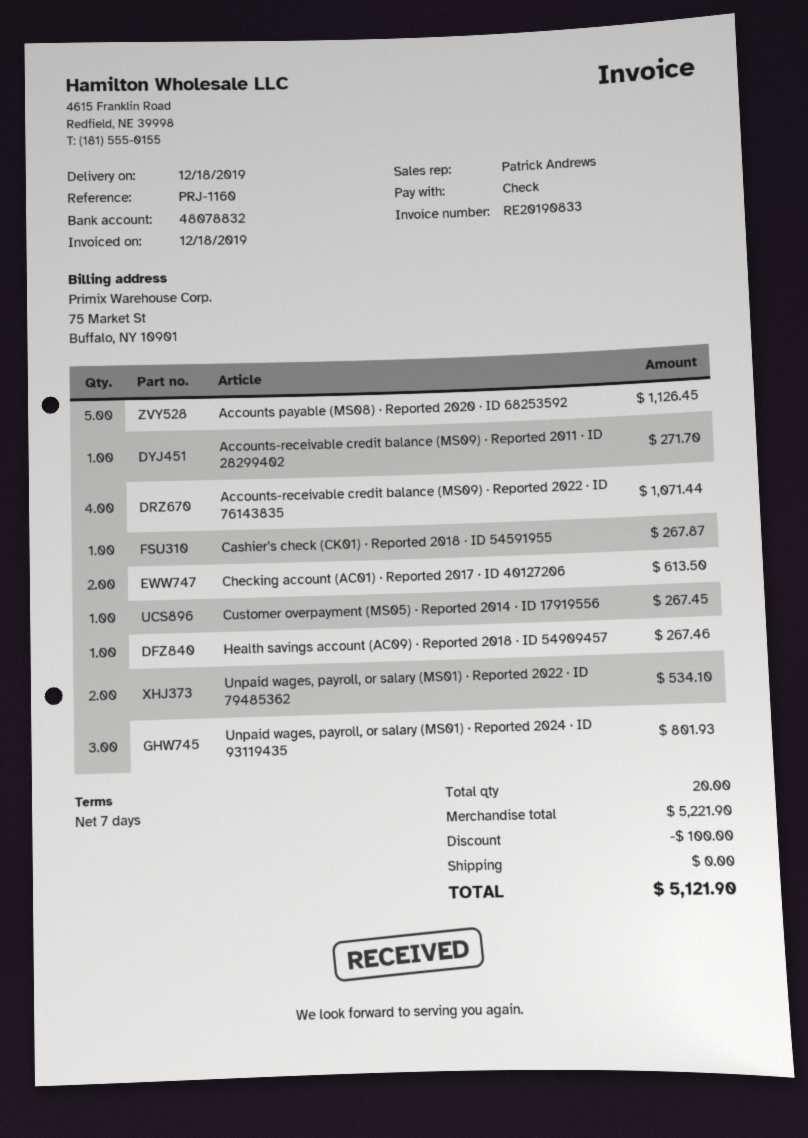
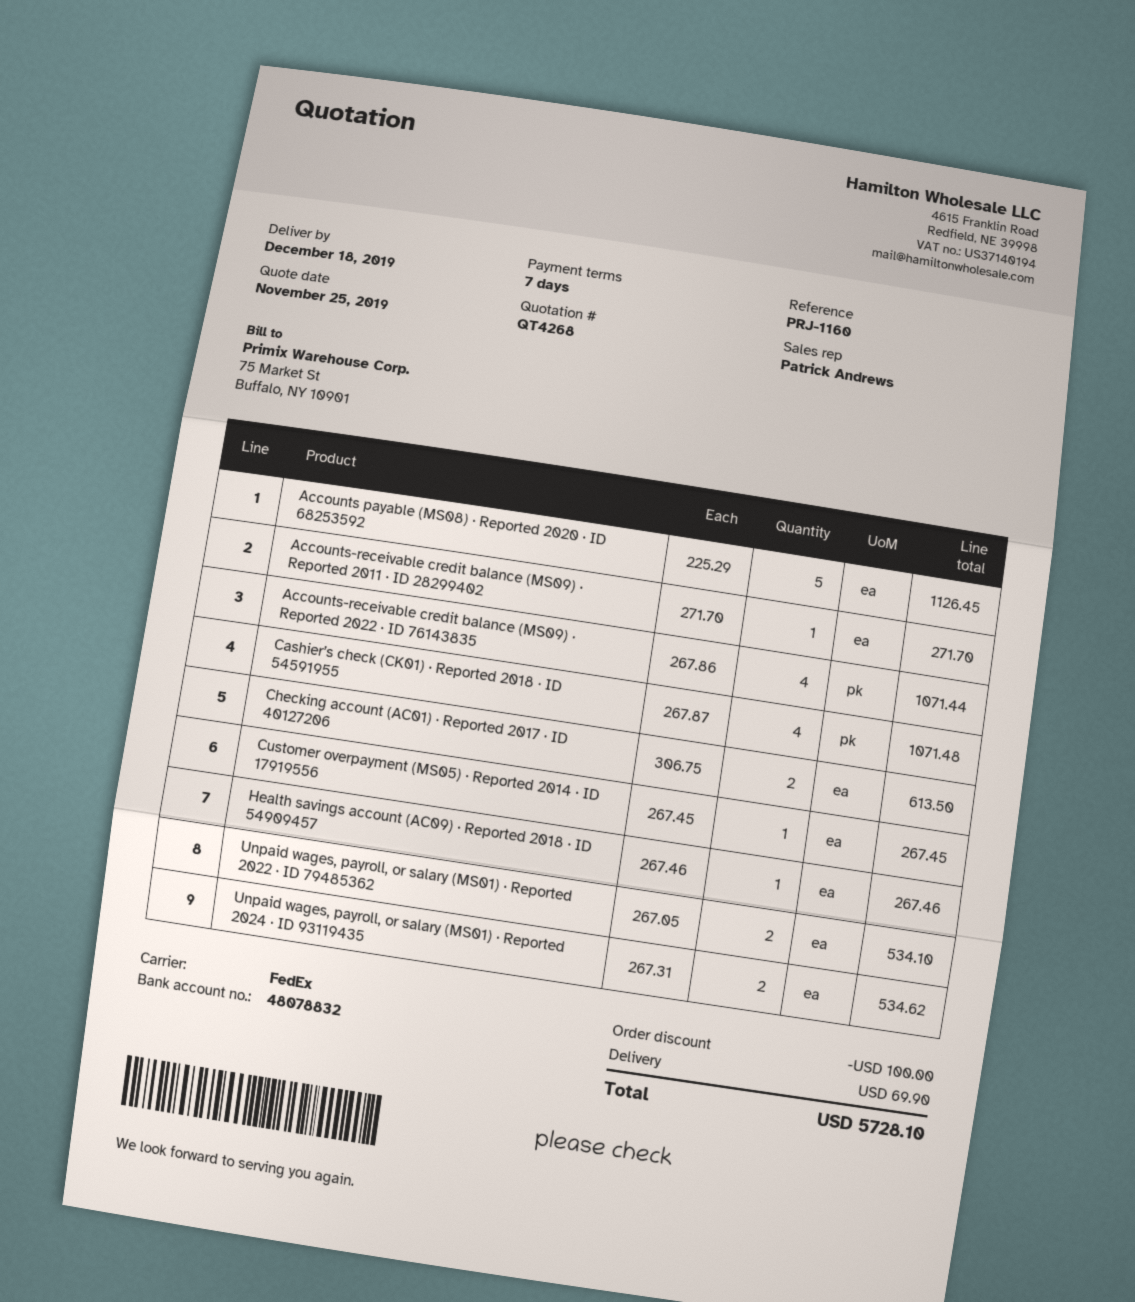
Cashier’s check (CK01) · Reported 2018 · ID 54591955: 1 for 267.87 -> 4 for 1071.48
Unpaid wages, payroll, or salary (MS01) · Reported 2024 · ID 93119435: 3 for 801.93 -> 2 for 534.62
shipping: 0.00 -> 69.90
total: 5121.90 -> 5728.10

